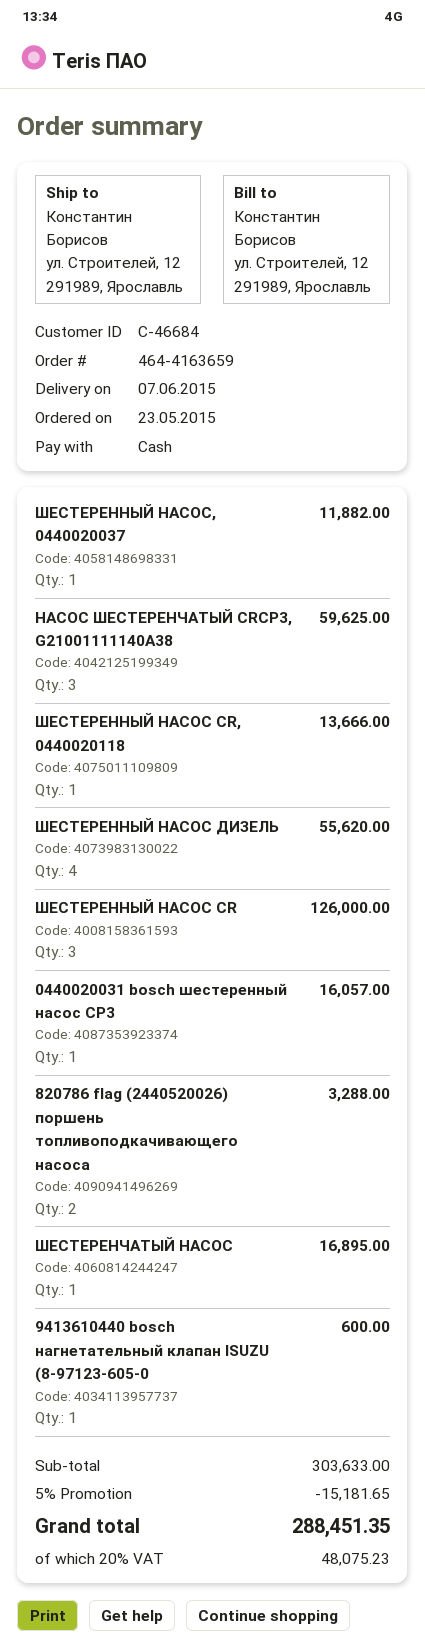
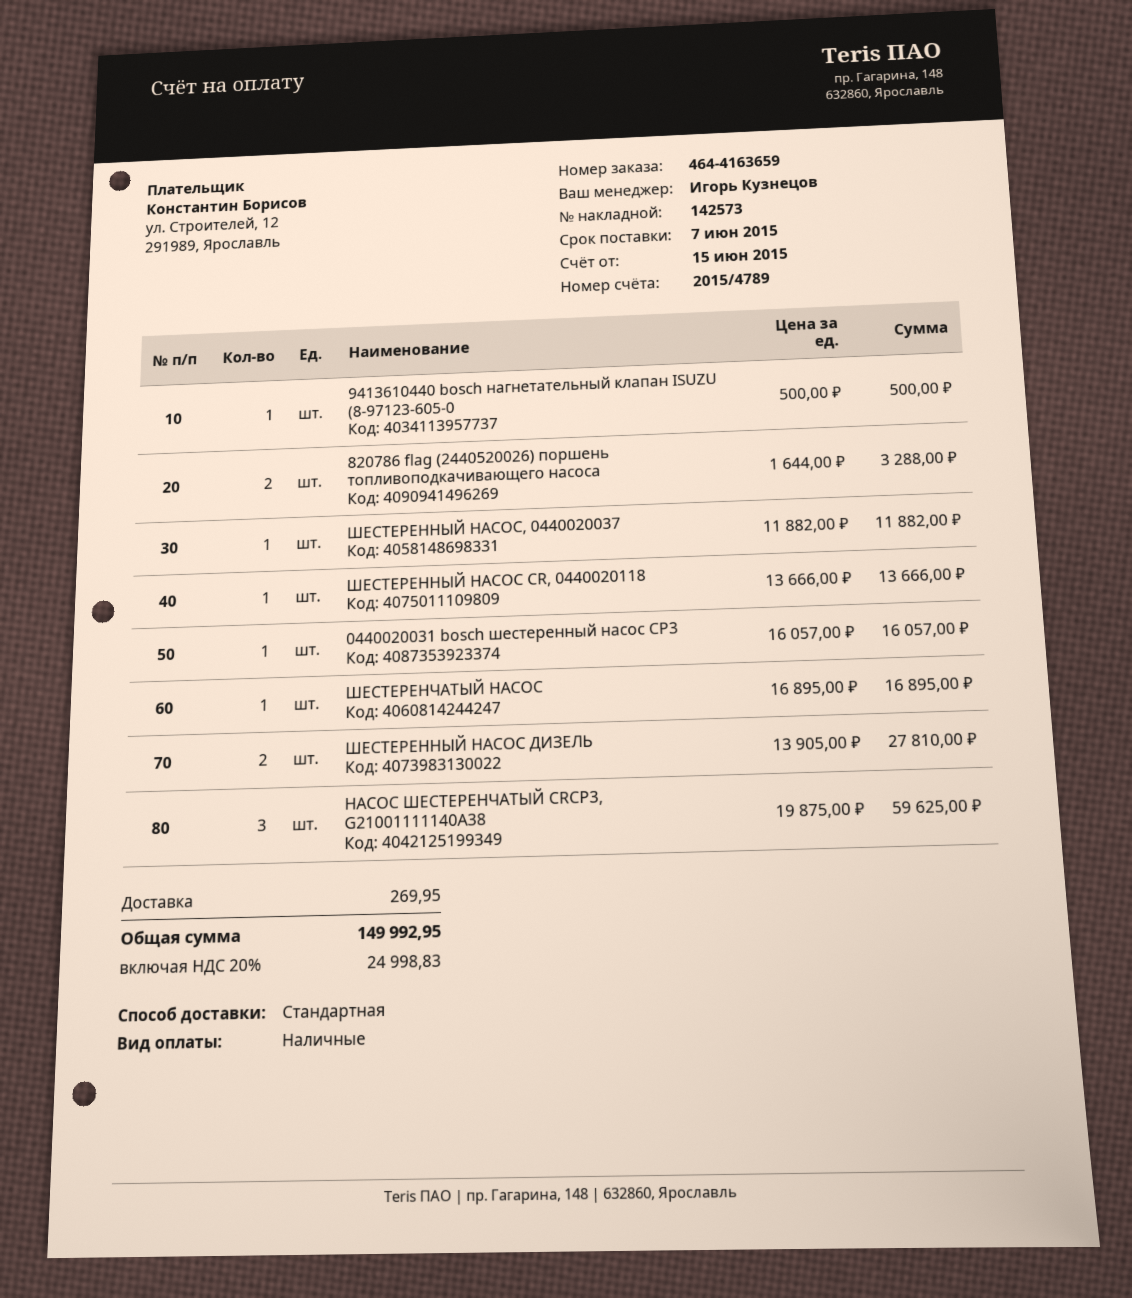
ШЕСТЕРЕННЫЙ НАСОС ДИЗЕЛЬ: 4 for 55620.00 -> 2 for 27810.00
ШЕСТЕРЕННЫЙ НАСОС CR: 3 for 126000.00 -> none
9413610440 bosch нагнетательный клапан ISUZU (8-97123-605-0: 1 for 600.00 -> 1 for 500.00
discount: 5% = 15181.65 -> none
shipping: none -> 269.95
tax: 20% = 48075.23 -> 20% = 24998.83
total: 288451.35 -> 149992.95

